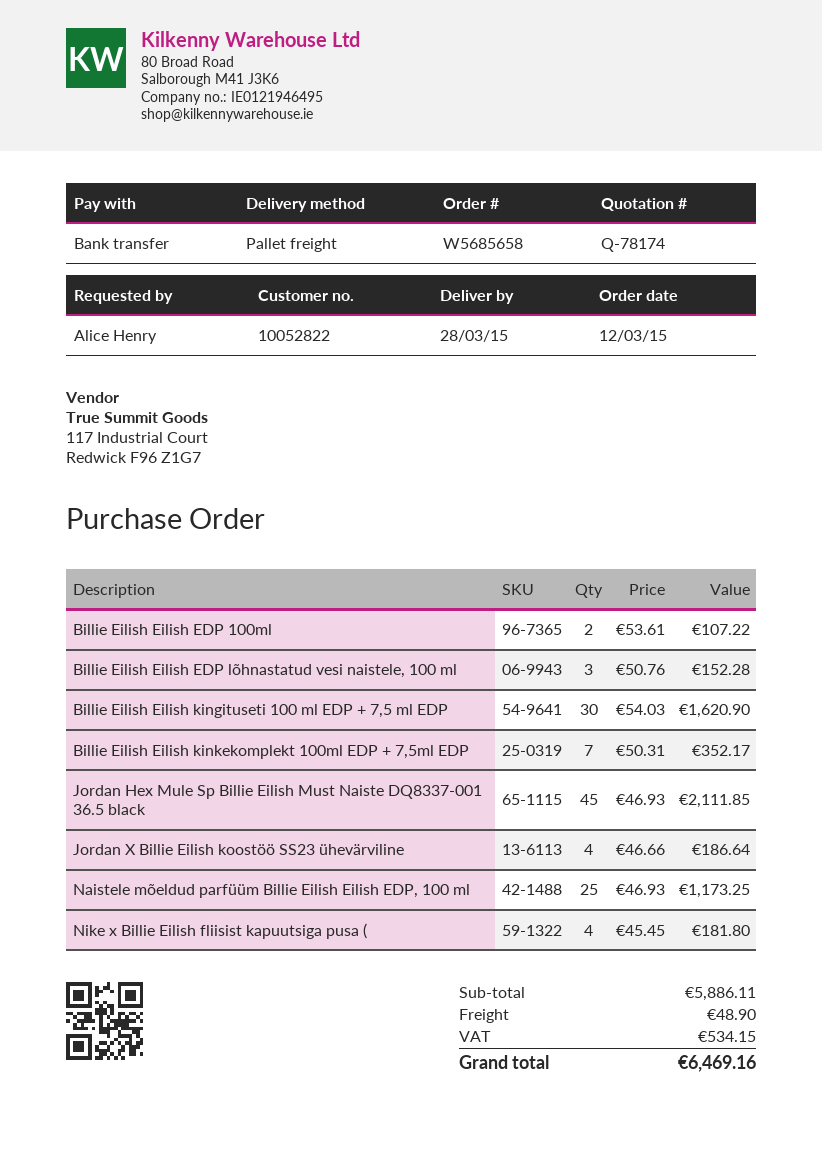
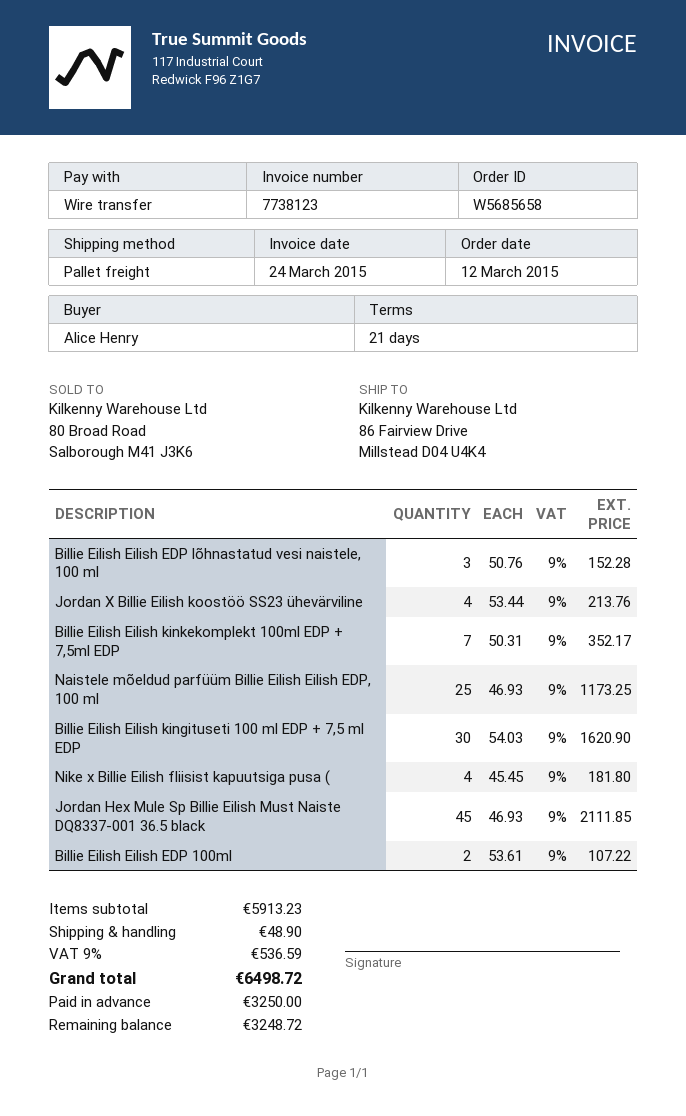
Jordan X Billie Eilish koostöö SS23 ühevärviline: 4 x 46.66 = 186.64 -> 4 x 53.44 = 213.76
subtotal: 5886.11 -> 5913.23
tax: 534.15 -> 536.59
total: 6469.16 -> 6498.72

